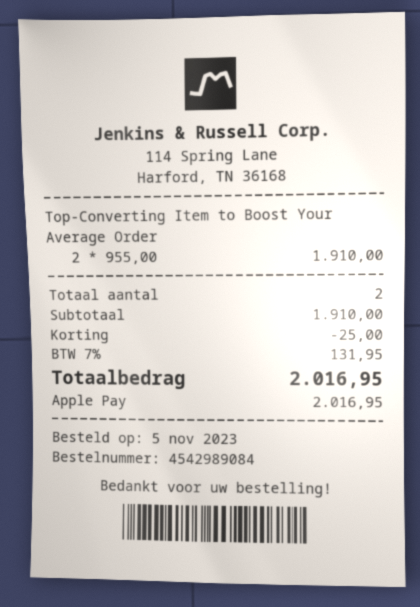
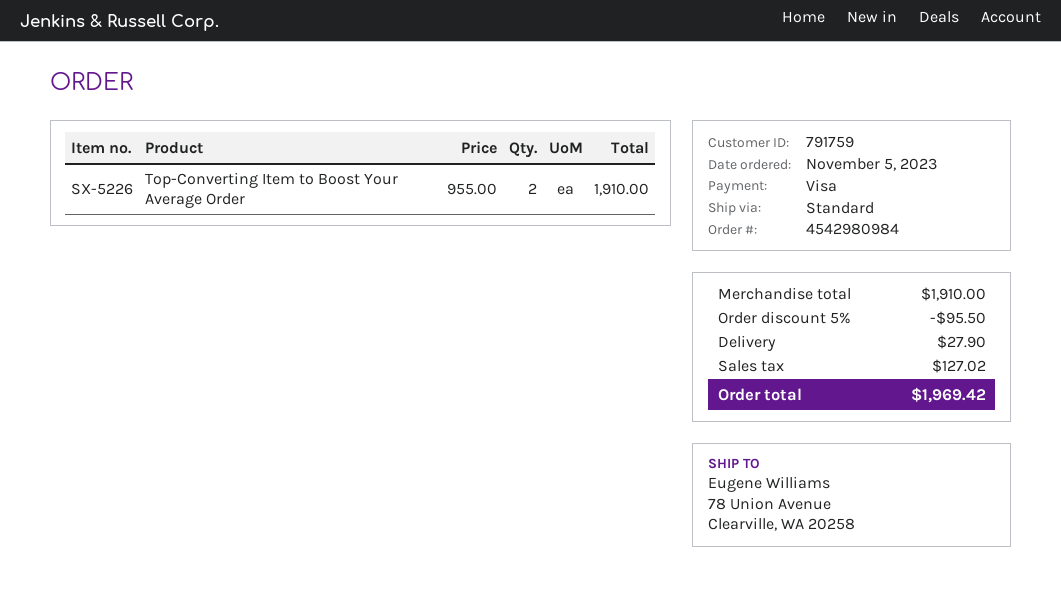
order number: 4542989084 -> 4542980984
payment method: Apple Pay -> Visa
discount: 25.00 -> 95.50
shipping: none -> 27.90
tax: 131.95 -> 127.02
total: 2016.95 -> 1969.42

